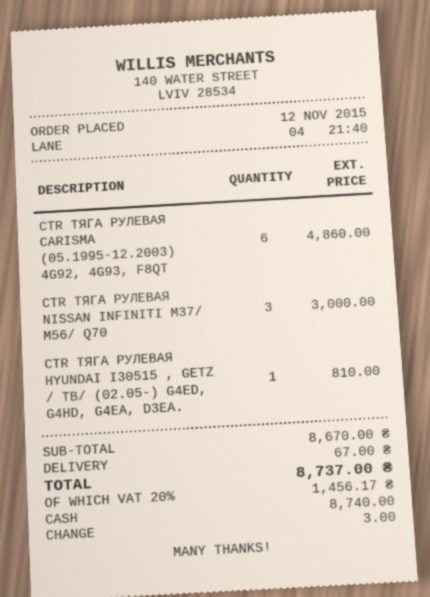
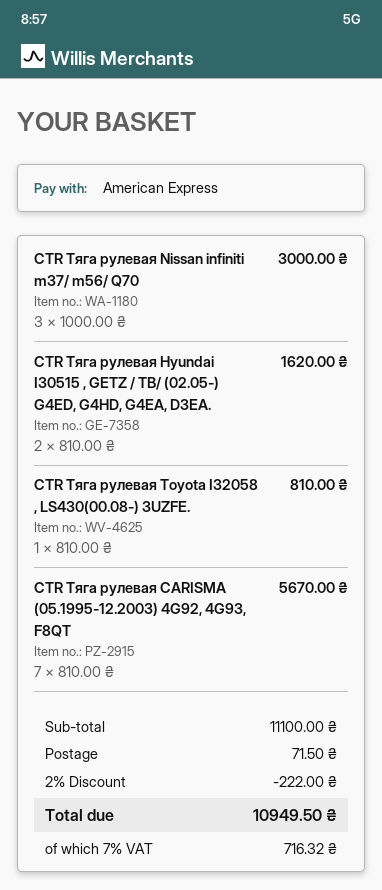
payment method: cash -> American Express
CTR ТЯГА РУЛЕВАЯ CARISMA (05.1995-12.2003) 4G92, 4G93, F8QT: 6 for 4860.00 -> 7 for 5670.00
CTR ТЯГА РУЛЕВАЯ HYUNDAI I30515 , GETZ / TB/ (02.05-) G4ED, G4HD, G4EA, D3EA.: 1 for 810.00 -> 2 for 1620.00
CTR Тяга рулевая Toyota I32058 , LS430(00.08-) 3UZFE.: none -> 1 for 810.00
subtotal: 8670.00 -> 11100.00
discount: none -> 2% = 222.00
shipping: 67.00 -> 71.50
tax: 20% = 1456.17 -> 7% = 716.32
total: 8737.00 -> 10949.50

